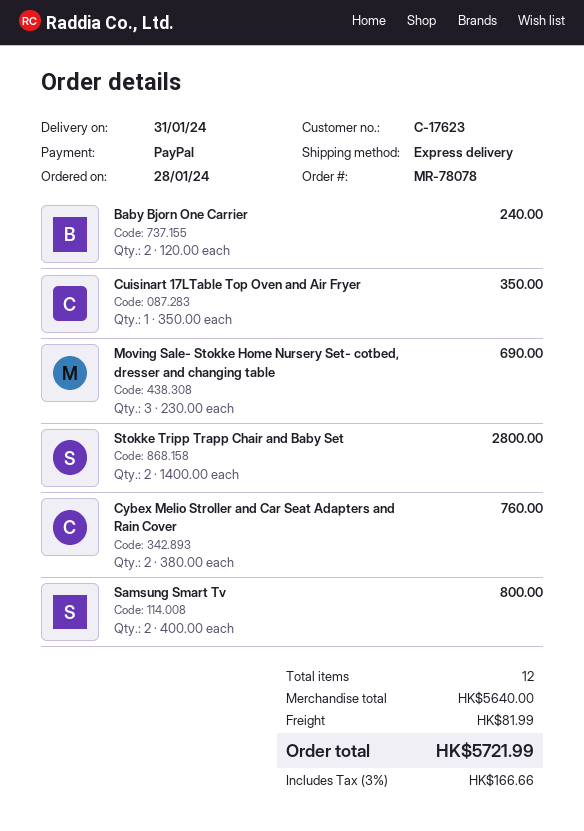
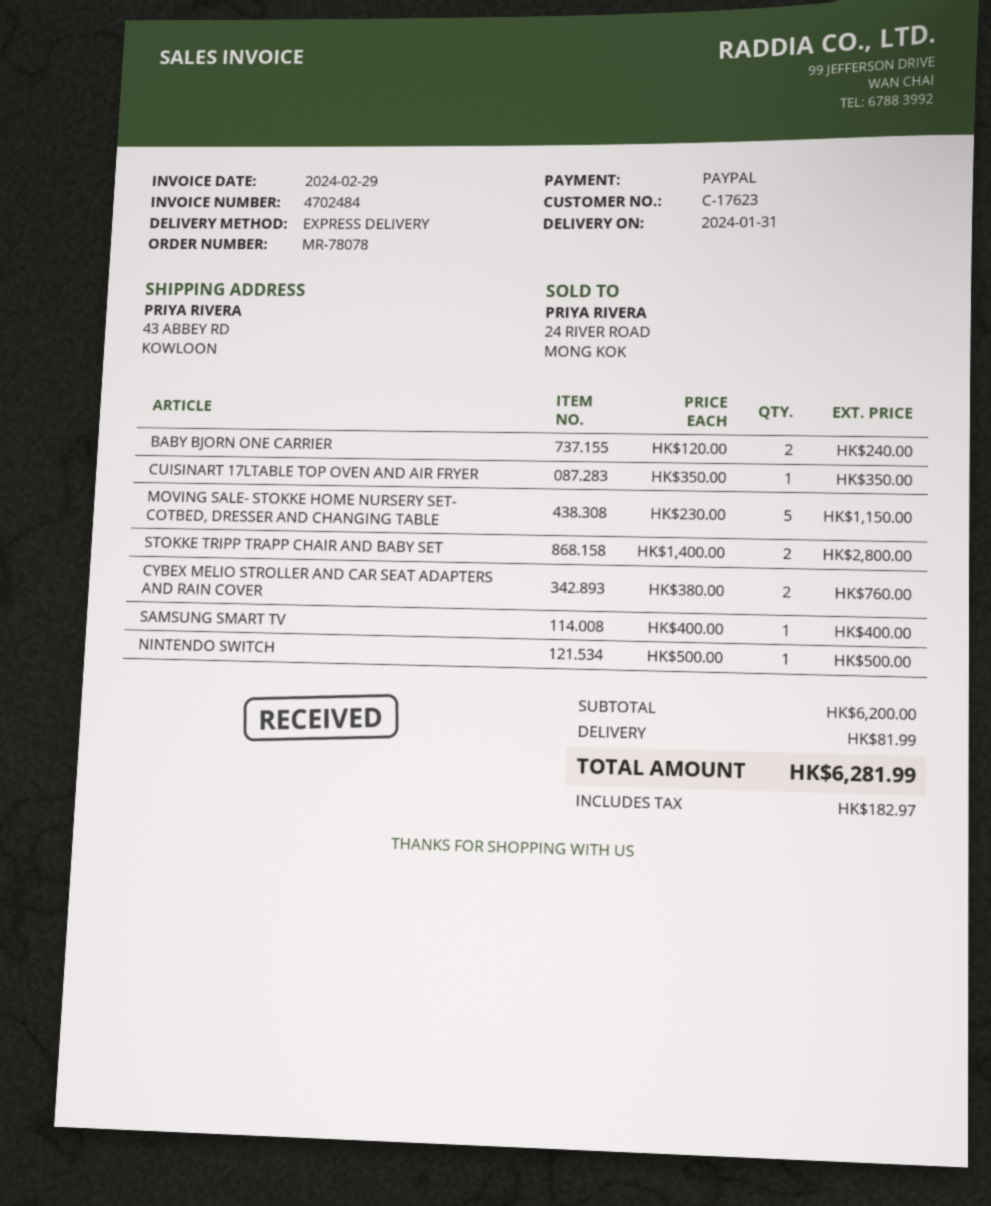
Moving Sale- Stokke Home Nursery Set- cotbed, dresser and changing table: 3 x 230.00 = 690.00 -> 5 x 230.00 = 1150.00
Samsung Smart Tv: 2 x 400.00 = 800.00 -> 1 x 400.00 = 400.00
NINTENDO SWITCH: none -> 1 x 500.00 = 500.00
subtotal: 5640.00 -> 6200.00
tax: 166.66 -> 182.97
total: 5721.99 -> 6281.99

